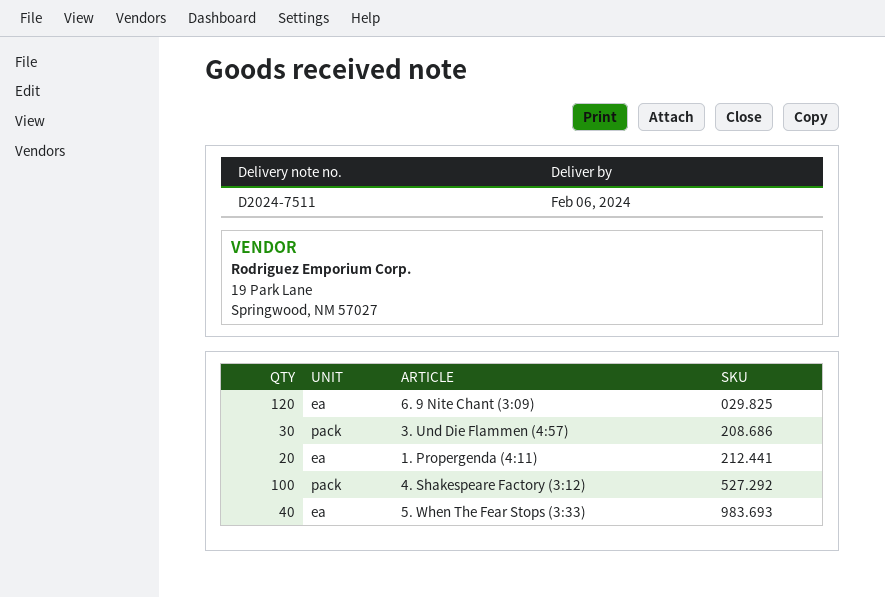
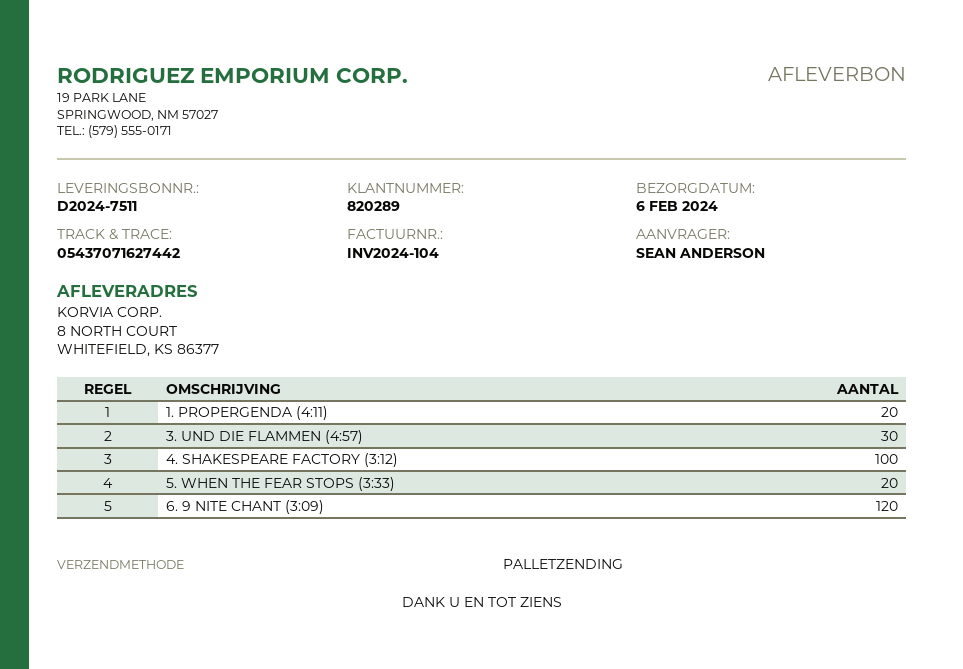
5. When The Fear Stops (3:33): 40 -> 20

